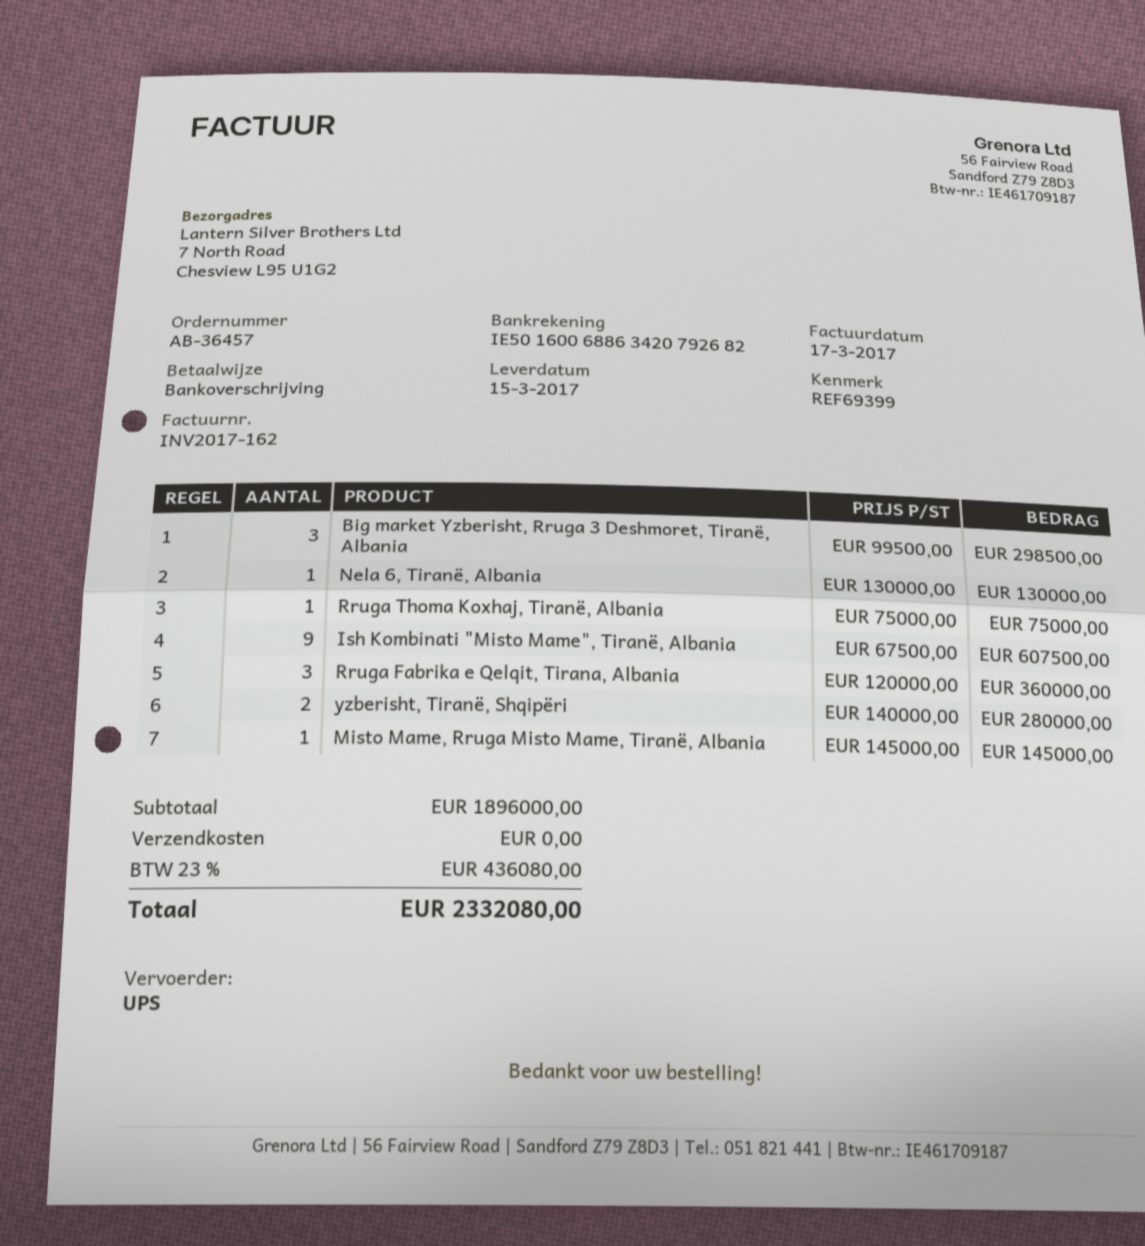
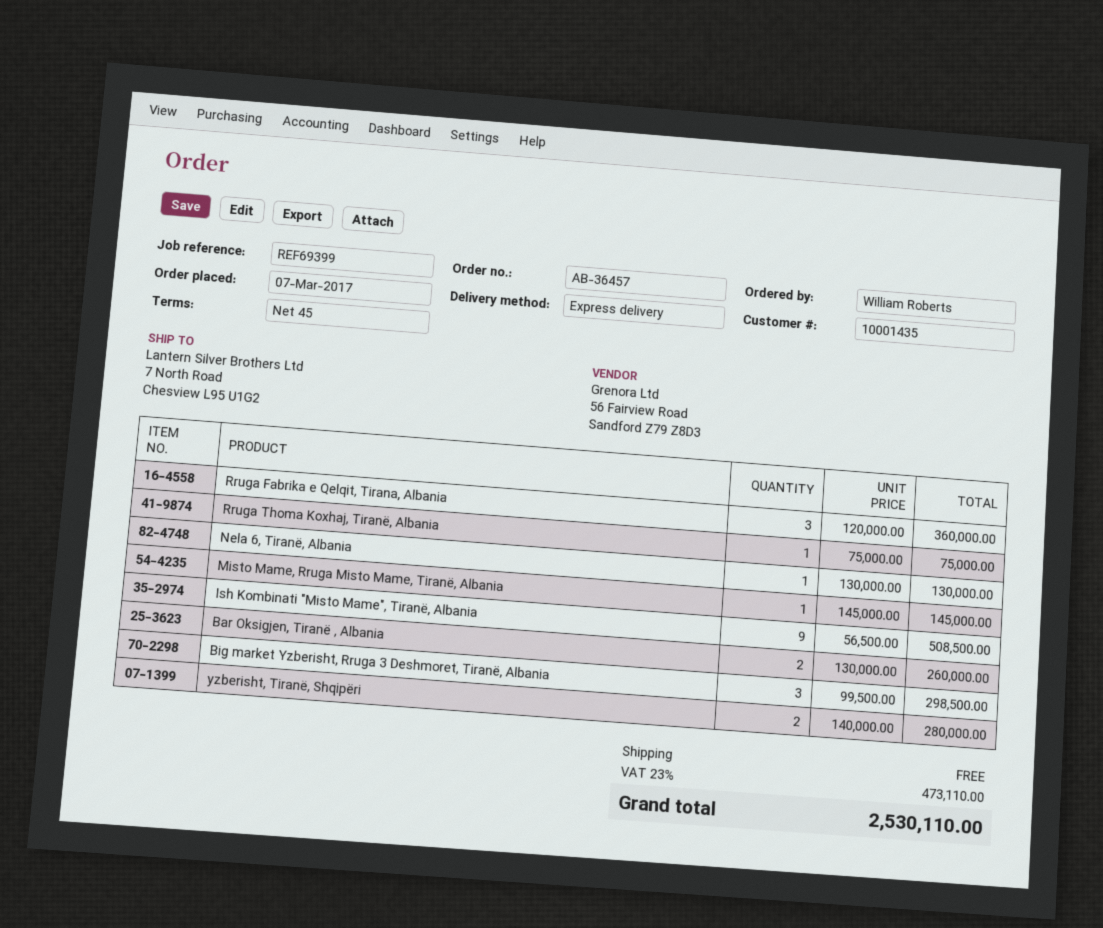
shipping method: UPS -> express
Ish Kombinati "Misto Mame", Tiranë, Albania: 9 x 67500.00 = 607500.00 -> 9 x 56500.00 = 508500.00
Bar Oksigjen, Tiranë , Albania: none -> 2 x 130000.00 = 260000.00
tax: 23% = 436080.00 -> 23% = 473110.00
total: 2332080.00 -> 2530110.00

